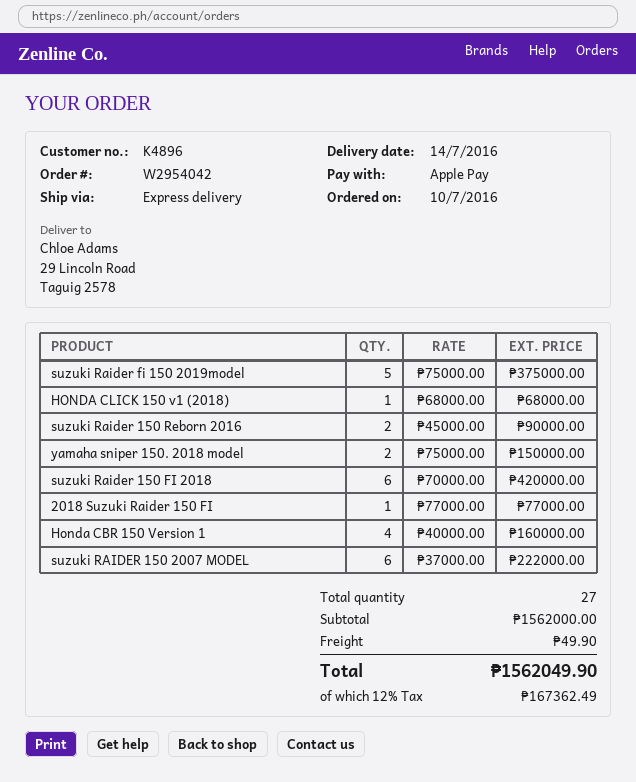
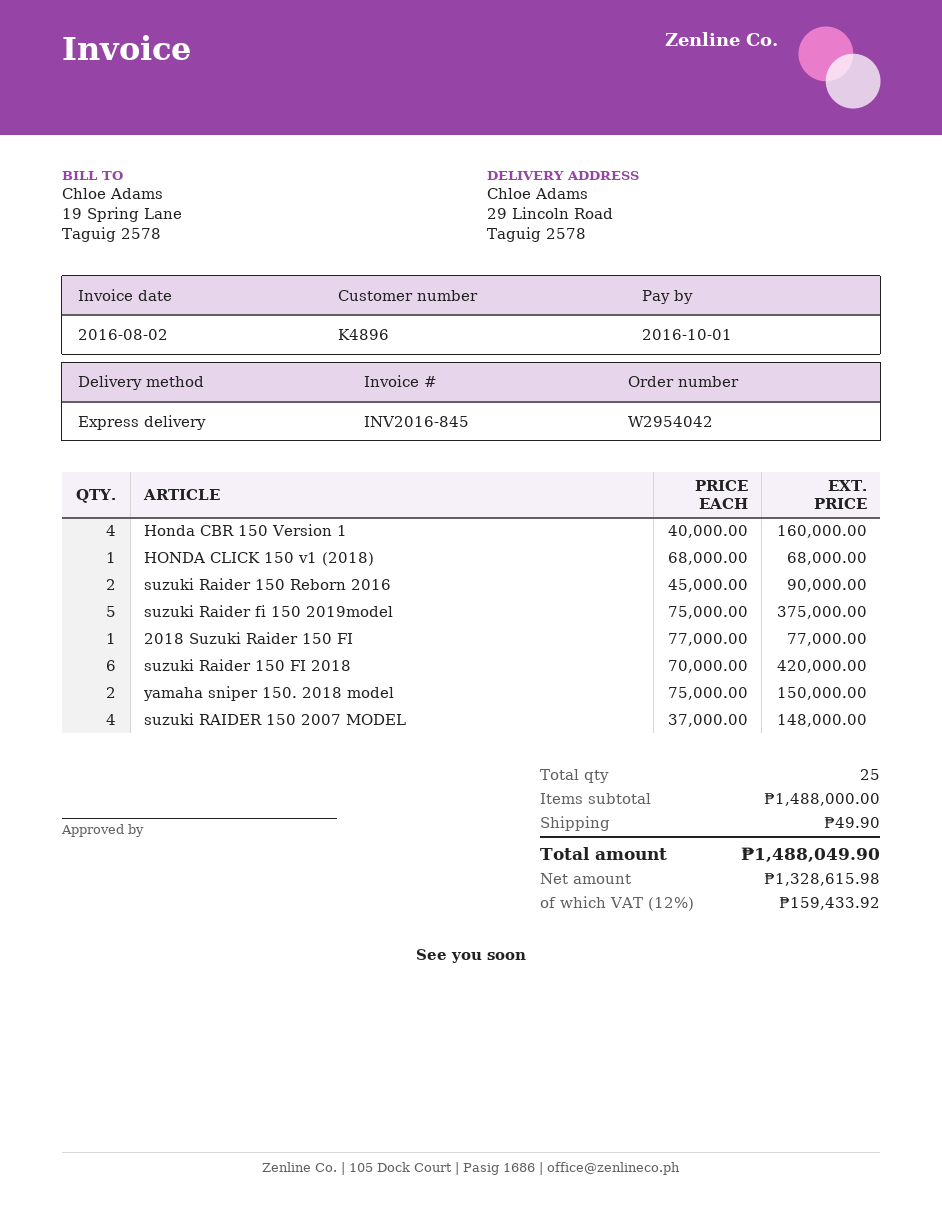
suzuki RAIDER 150 2007 MODEL: 6 x 37000.00 = 222000.00 -> 4 x 37000.00 = 148000.00
total quantity: 27 -> 25
subtotal: 1562000.00 -> 1488000.00
tax: 12% = 167362.49 -> 12% = 159433.92
total: 1562049.90 -> 1488049.90

